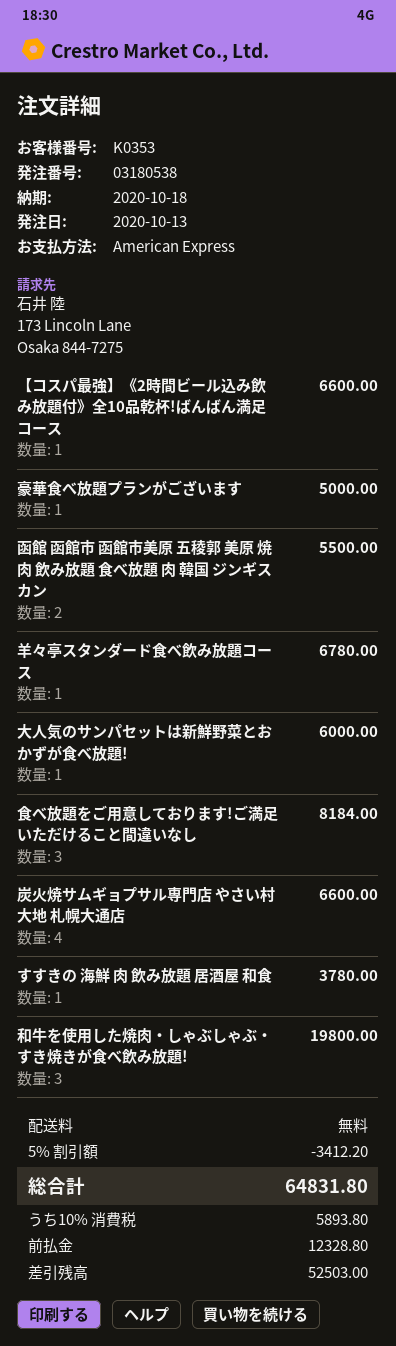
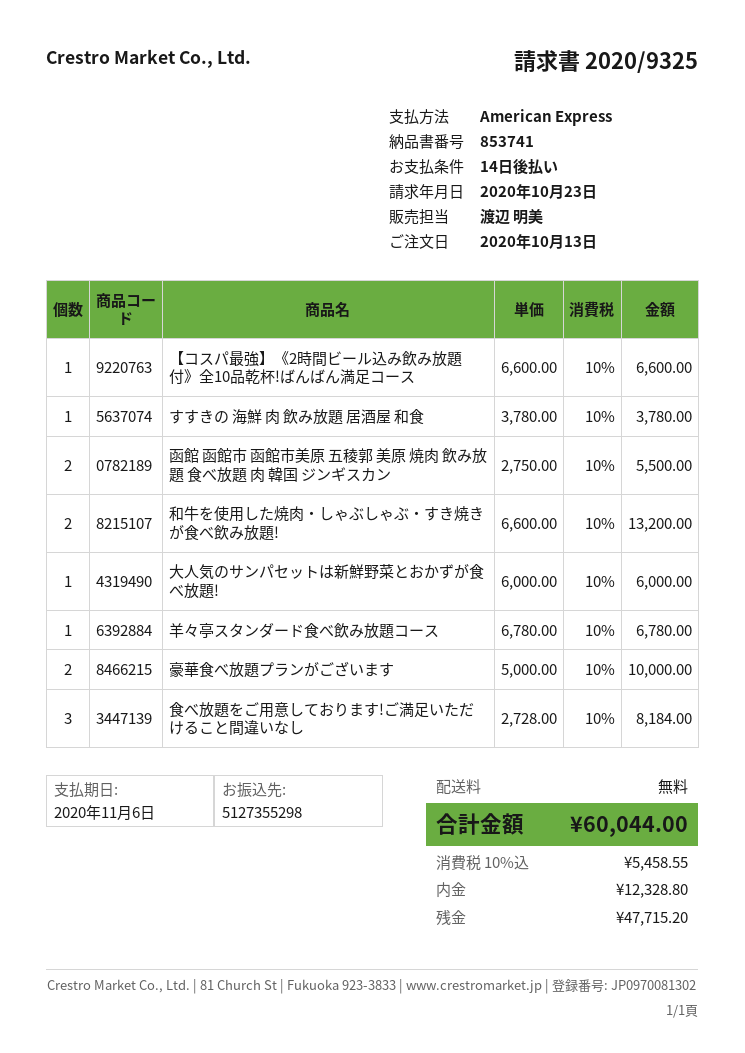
豪華食べ放題プランがございます: 1 for 5000.00 -> 2 for 10000.00
炭火焼サムギョプサル専門店 やさい村大地 札幌大通店: 4 for 6600.00 -> none
和牛を使用した焼肉・しゃぶしゃぶ・すき焼きが食べ飲み放題!: 3 for 19800.00 -> 2 for 13200.00
discount: 5% = 3412.20 -> none
tax: 10% = 5893.80 -> 10% = 5458.55
total: 64831.80 -> 60044.00
balance: 52503.00 -> 47715.20

